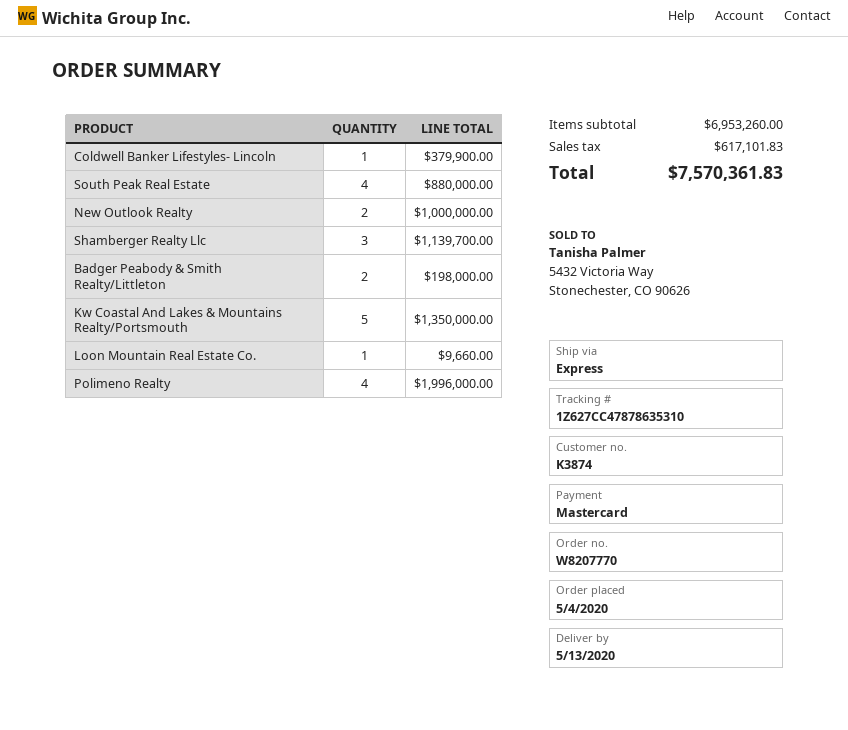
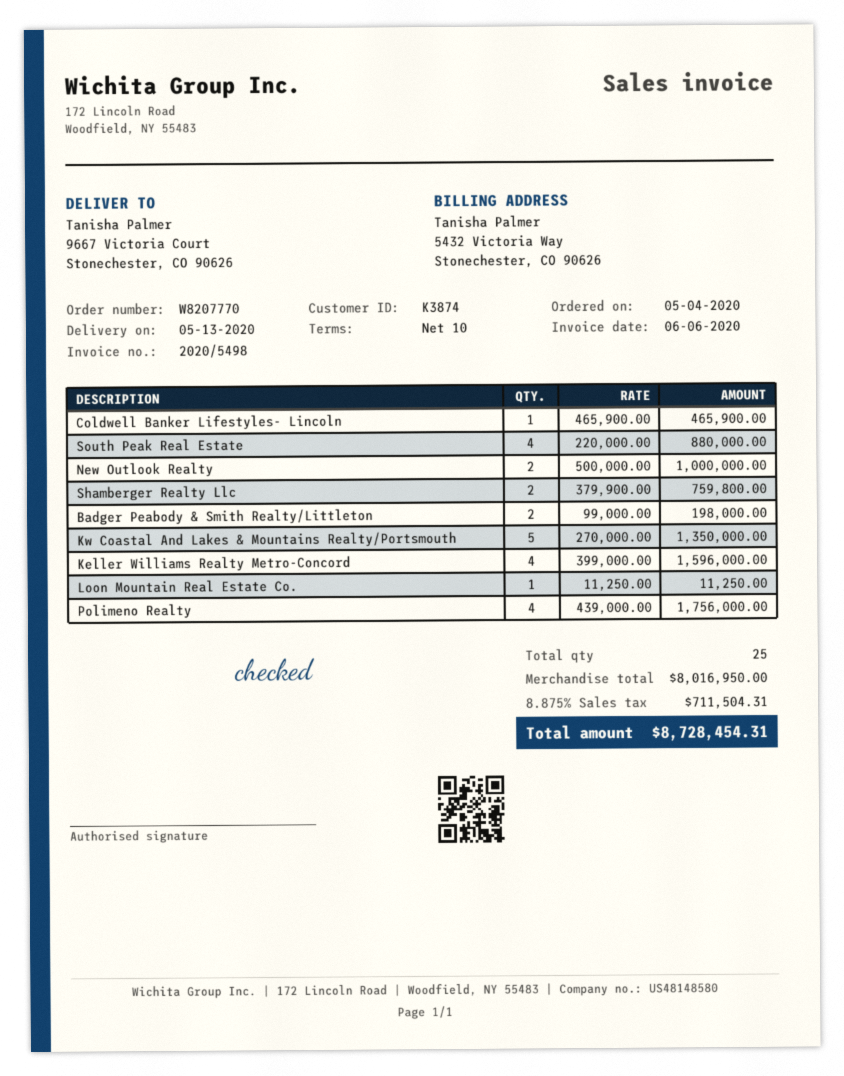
Coldwell Banker Lifestyles- Lincoln: 1 for 379900.00 -> 1 for 465900.00
Shamberger Realty Llc: 3 for 1139700.00 -> 2 for 759800.00
Loon Mountain Real Estate Co.: 1 for 9660.00 -> 1 for 11250.00
Polimeno Realty: 4 for 1996000.00 -> 4 for 1756000.00
Keller Williams Realty Metro-Concord: none -> 4 for 1596000.00
subtotal: 6953260.00 -> 8016950.00
tax: 617101.83 -> 711504.31
total: 7570361.83 -> 8728454.31

